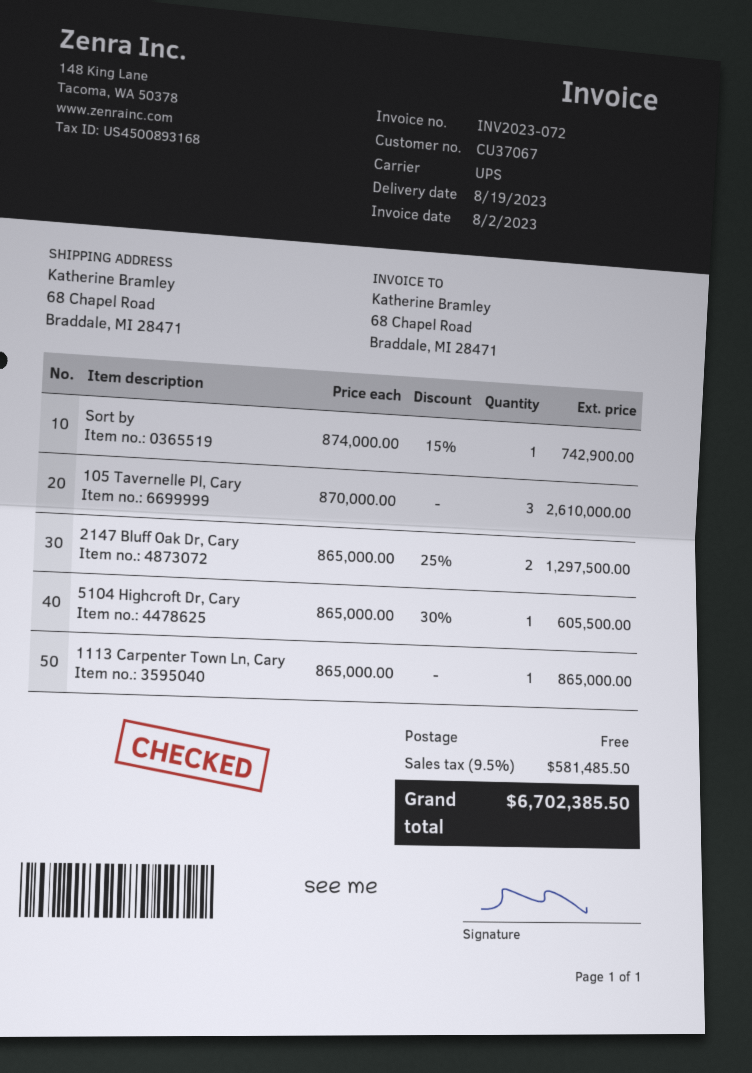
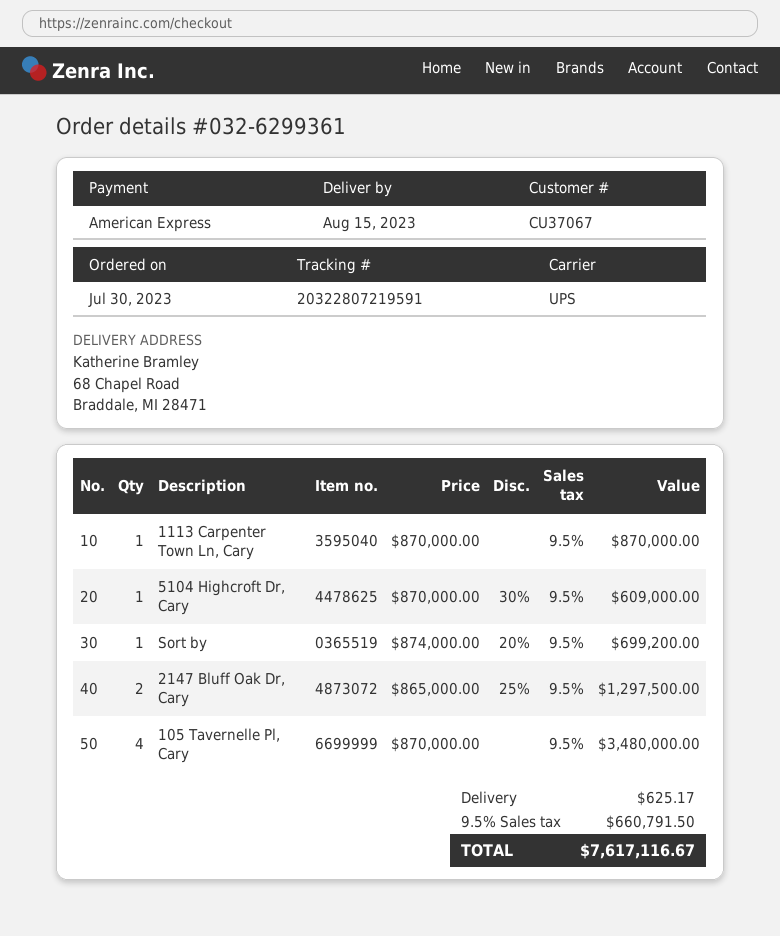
delivery date: 2023-08-19 -> 2023-08-15
Sort by: 1 x 874000.00 - 15% = 742900.00 -> 1 x 874000.00 - 20% = 699200.00
105 Tavernelle Pl, Cary: 3 x 870000.00 = 2610000.00 -> 4 x 870000.00 = 3480000.00
5104 Highcroft Dr, Cary: 1 x 865000.00 - 30% = 605500.00 -> 1 x 870000.00 - 30% = 609000.00
1113 Carpenter Town Ln, Cary: 1 x 865000.00 = 865000.00 -> 1 x 870000.00 = 870000.00
shipping: 0.00 -> 625.17
tax: 9.5% = 581485.50 -> 9.5% = 660791.50
total: 6702385.50 -> 7617116.67

